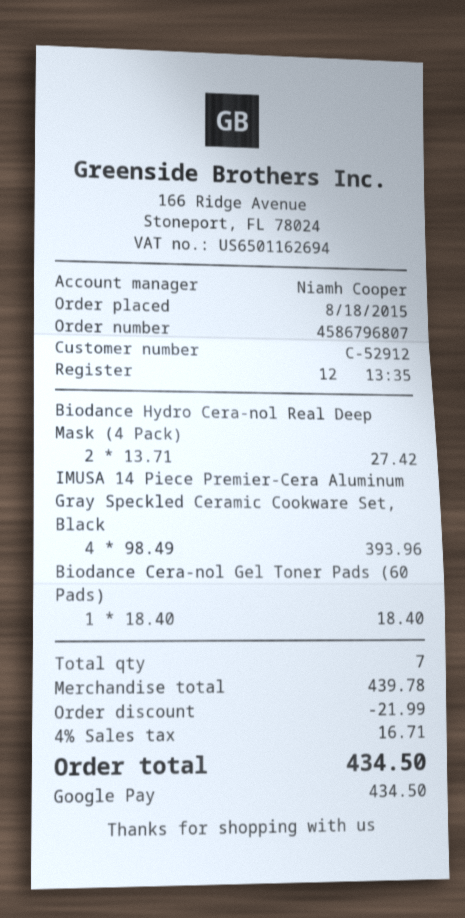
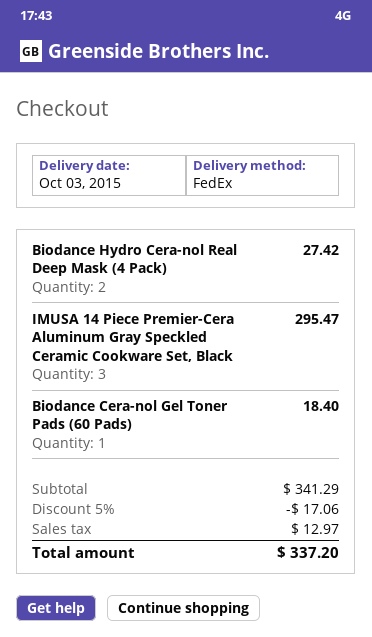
IMUSA 14 Piece Premier-Cera Aluminum Gray Speckled Ceramic Cookware Set, Black: 4 for 393.96 -> 3 for 295.47
subtotal: 439.78 -> 341.29
discount: 21.99 -> 17.06
tax: 16.71 -> 12.97
total: 434.50 -> 337.20

